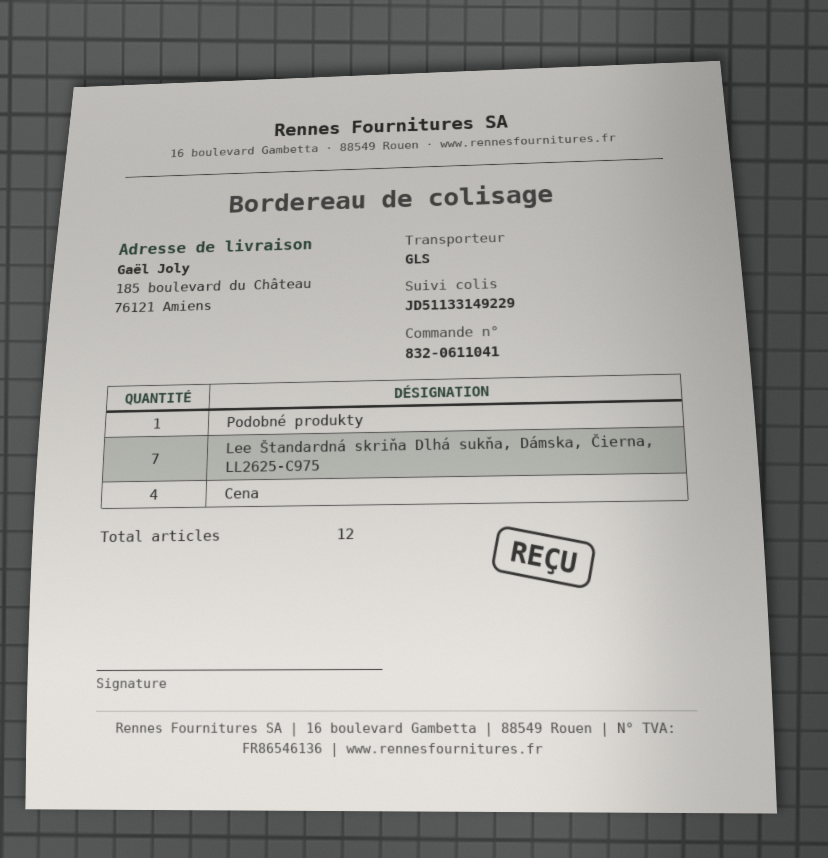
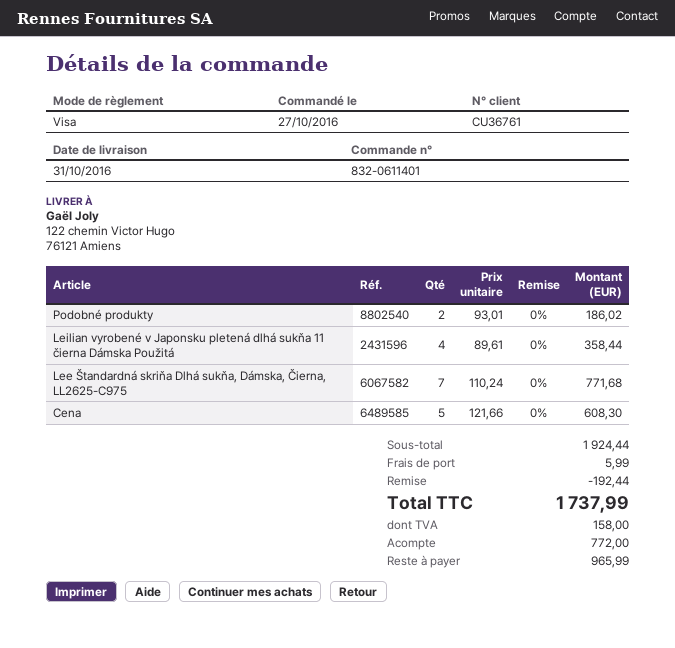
order number: 832-0611041 -> 832-0611401
ship to: 185 boulevard du Château, 76121 Amiens -> 122 chemin Victor Hugo, 76121 Amiens
Podobné produkty: 1 -> 2
Cena: 4 -> 5
Leilian vyrobené v Japonsku pletená dlhá sukňa 11 čierna Dámska Použitá: none -> 4

